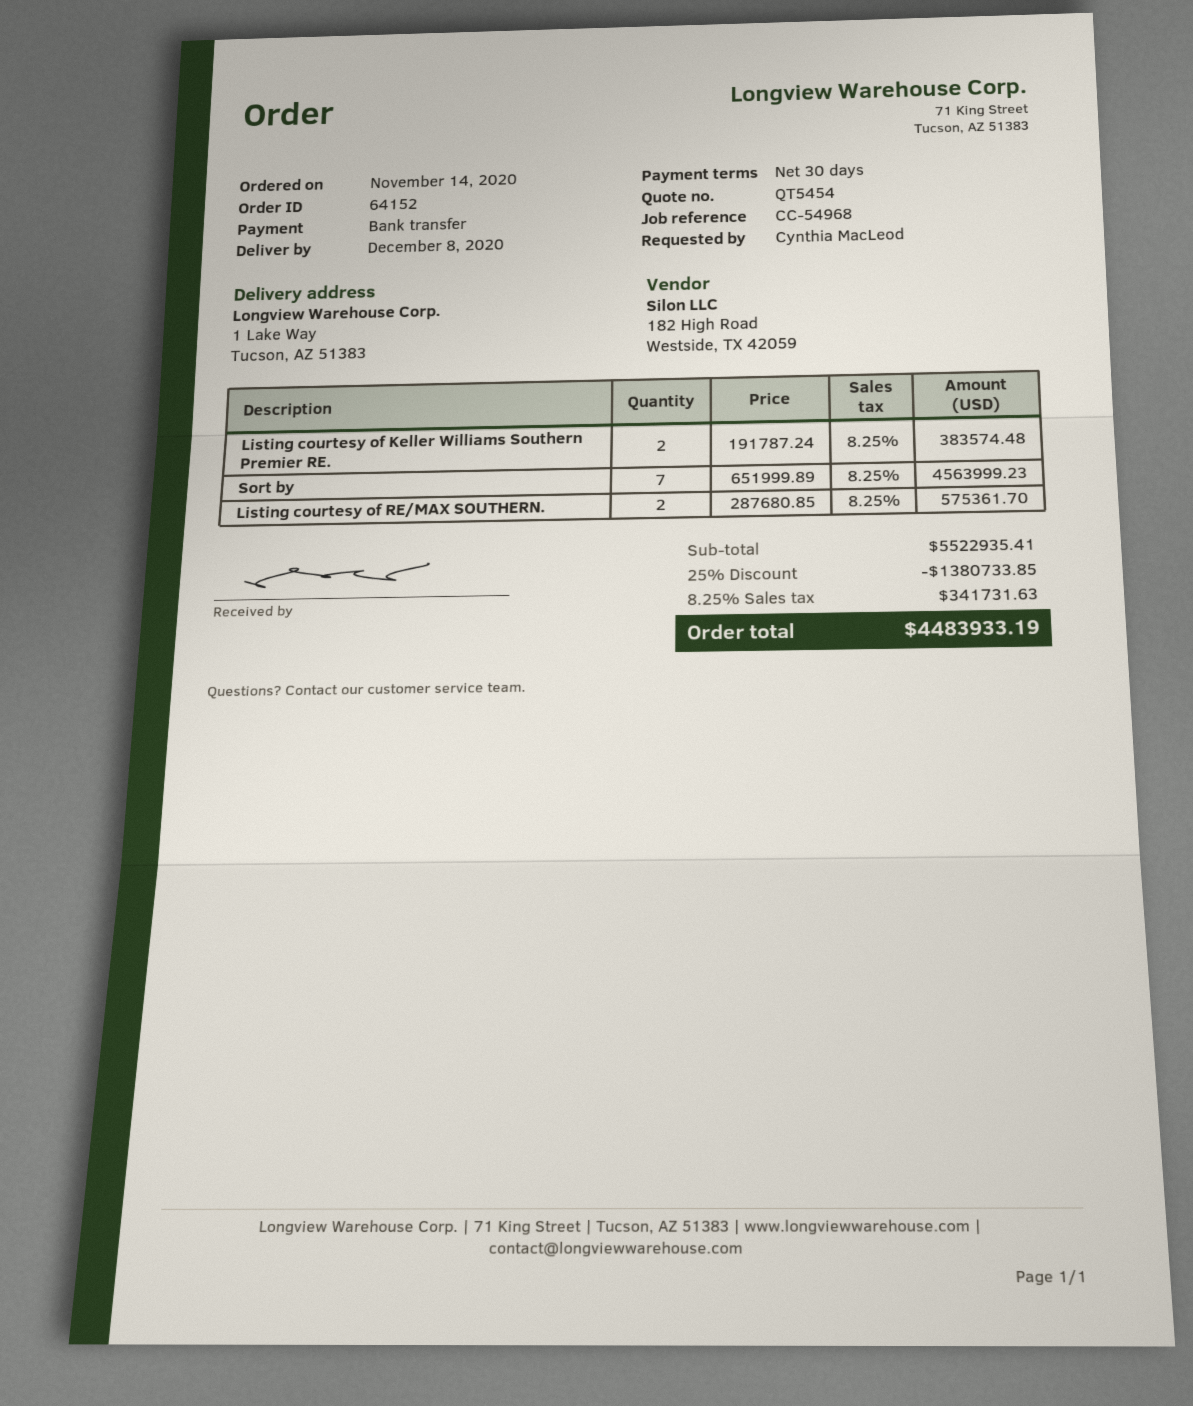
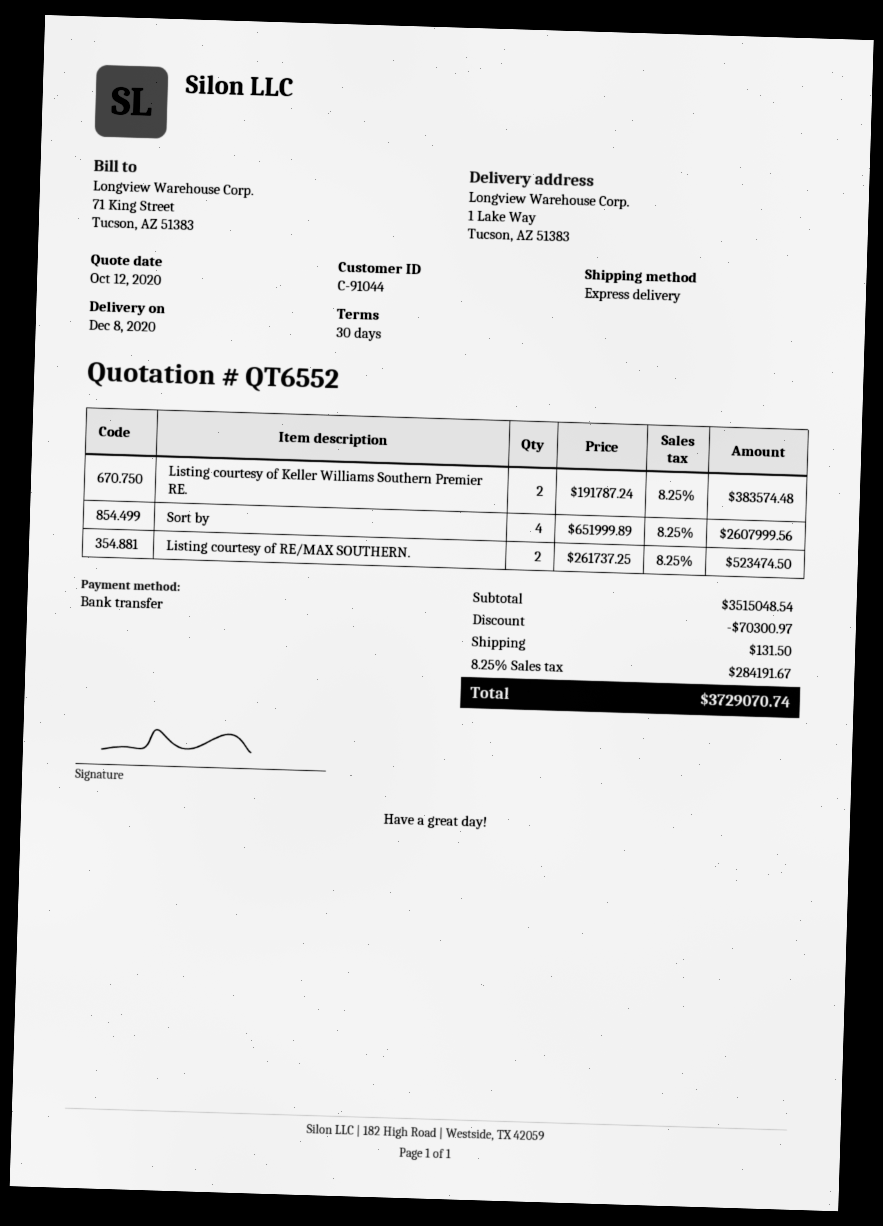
quote number: QT5454 -> QT6552
Sort by: 7 x 651999.89 = 4563999.23 -> 4 x 651999.89 = 2607999.56
Listing courtesy of RE/MAX SOUTHERN.: 2 x 287680.85 = 575361.70 -> 2 x 261737.25 = 523474.50
subtotal: 5522935.41 -> 3515048.54
discount: 1380733.85 -> 70300.97
shipping: none -> 131.50
tax: 8.25% = 341731.63 -> 8.25% = 284191.67
total: 4483933.19 -> 3729070.74

